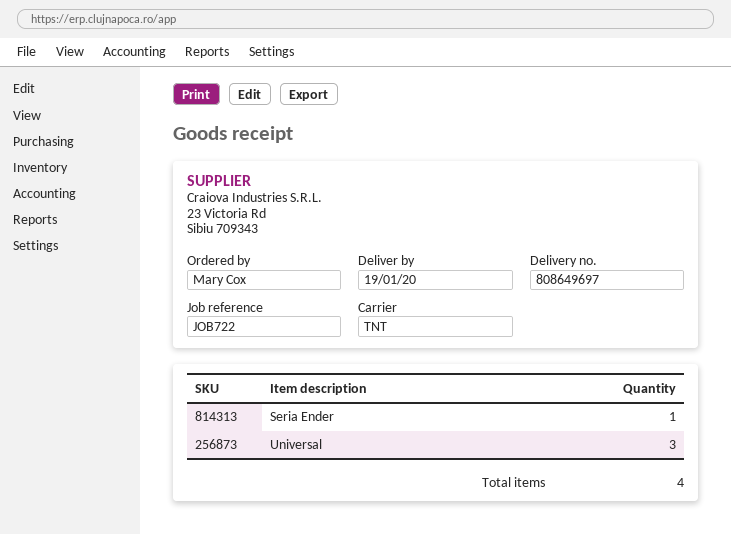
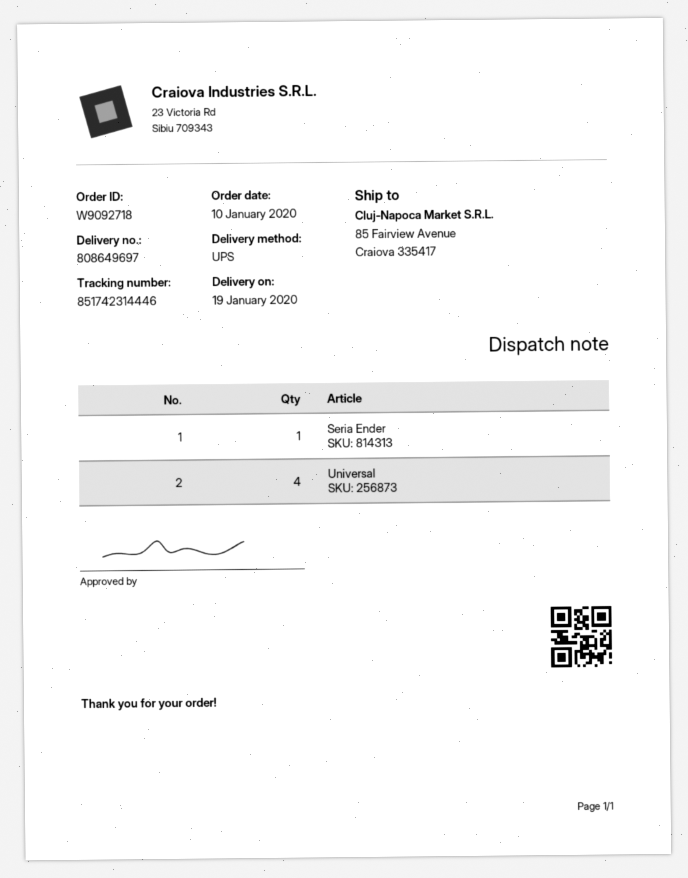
shipping method: TNT -> UPS
Universal: 3 -> 4

